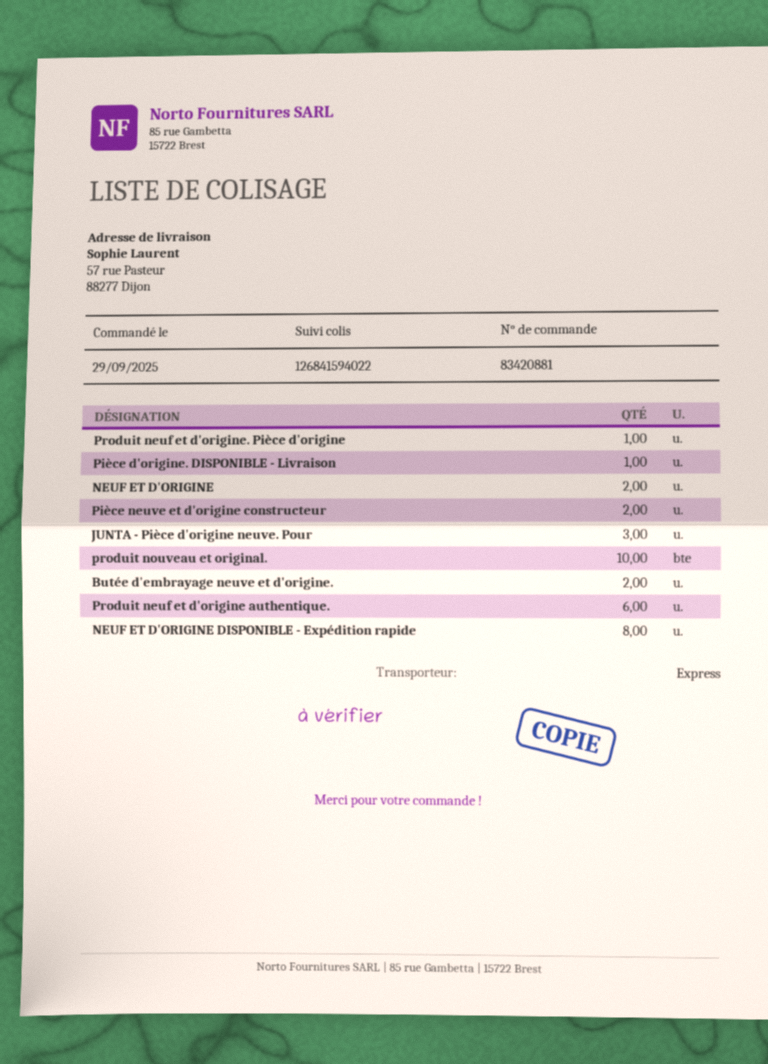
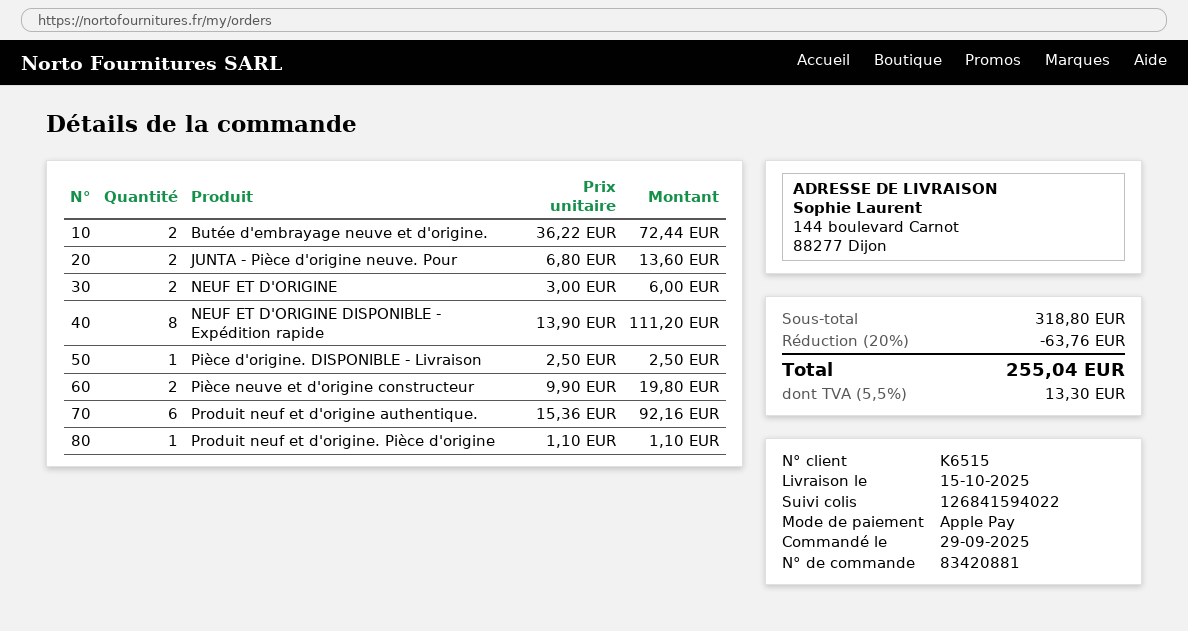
ship to: 57 rue Pasteur, 88277 Dijon -> 144 boulevard Carnot, 88277 Dijon
JUNTA - Pièce d'origine neuve. Pour: 3 -> 2
produit nouveau et original.: 10 -> none

